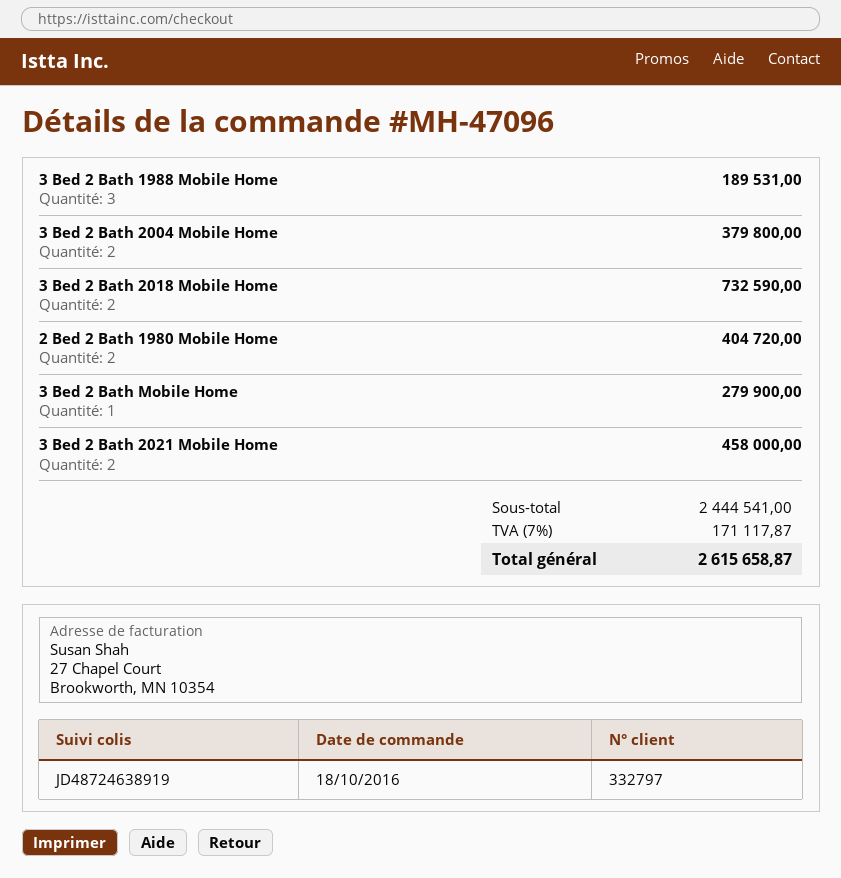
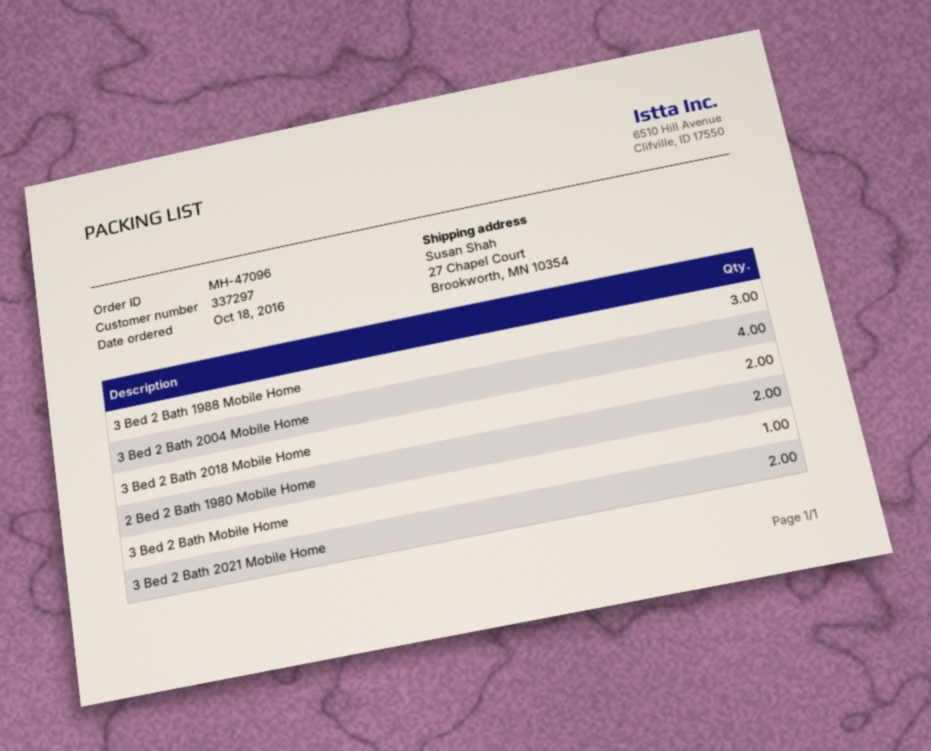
customer number: 332797 -> 337297
3 Bed 2 Bath 2004 Mobile Home: 2 -> 4

